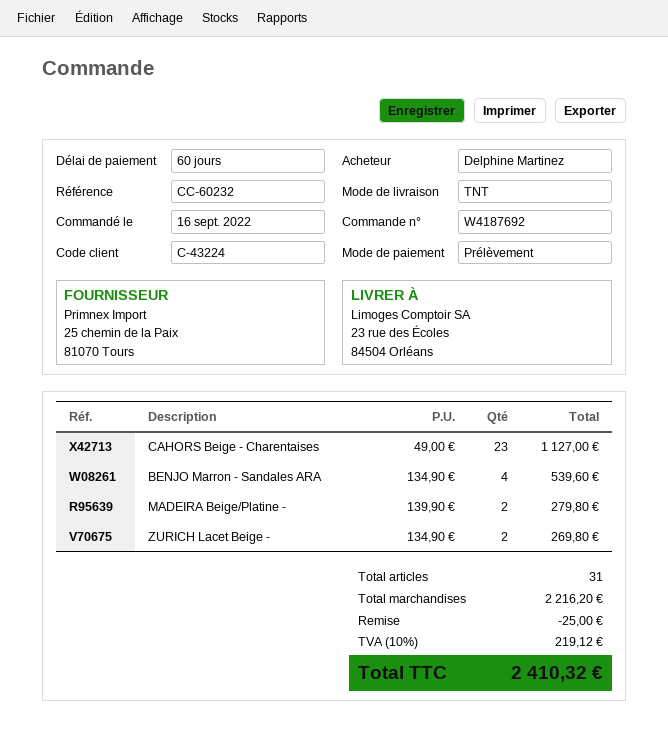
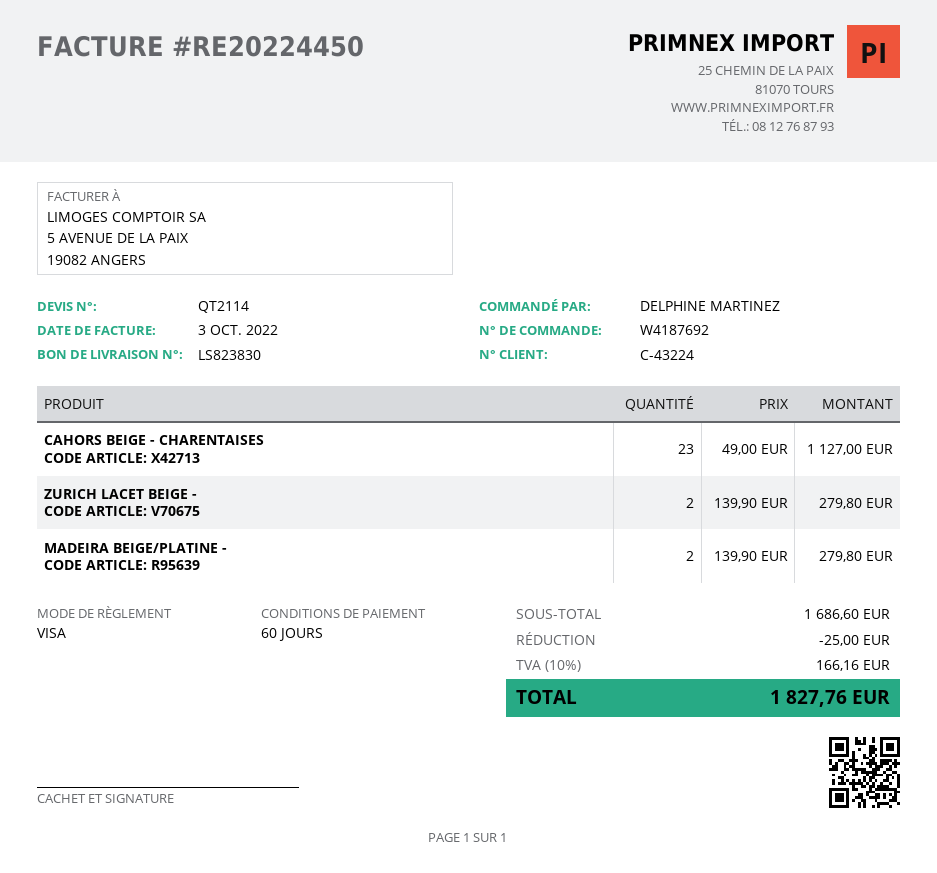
payment method: direct debit -> Visa
BENJO Marron - Sandales ARA: 4 x 134.90 = 539.60 -> none
ZURICH Lacet Beige -: 2 x 134.90 = 269.80 -> 2 x 139.90 = 279.80
subtotal: 2216.20 -> 1686.60
tax: 10% = 219.12 -> 10% = 166.16
total: 2410.32 -> 1827.76

